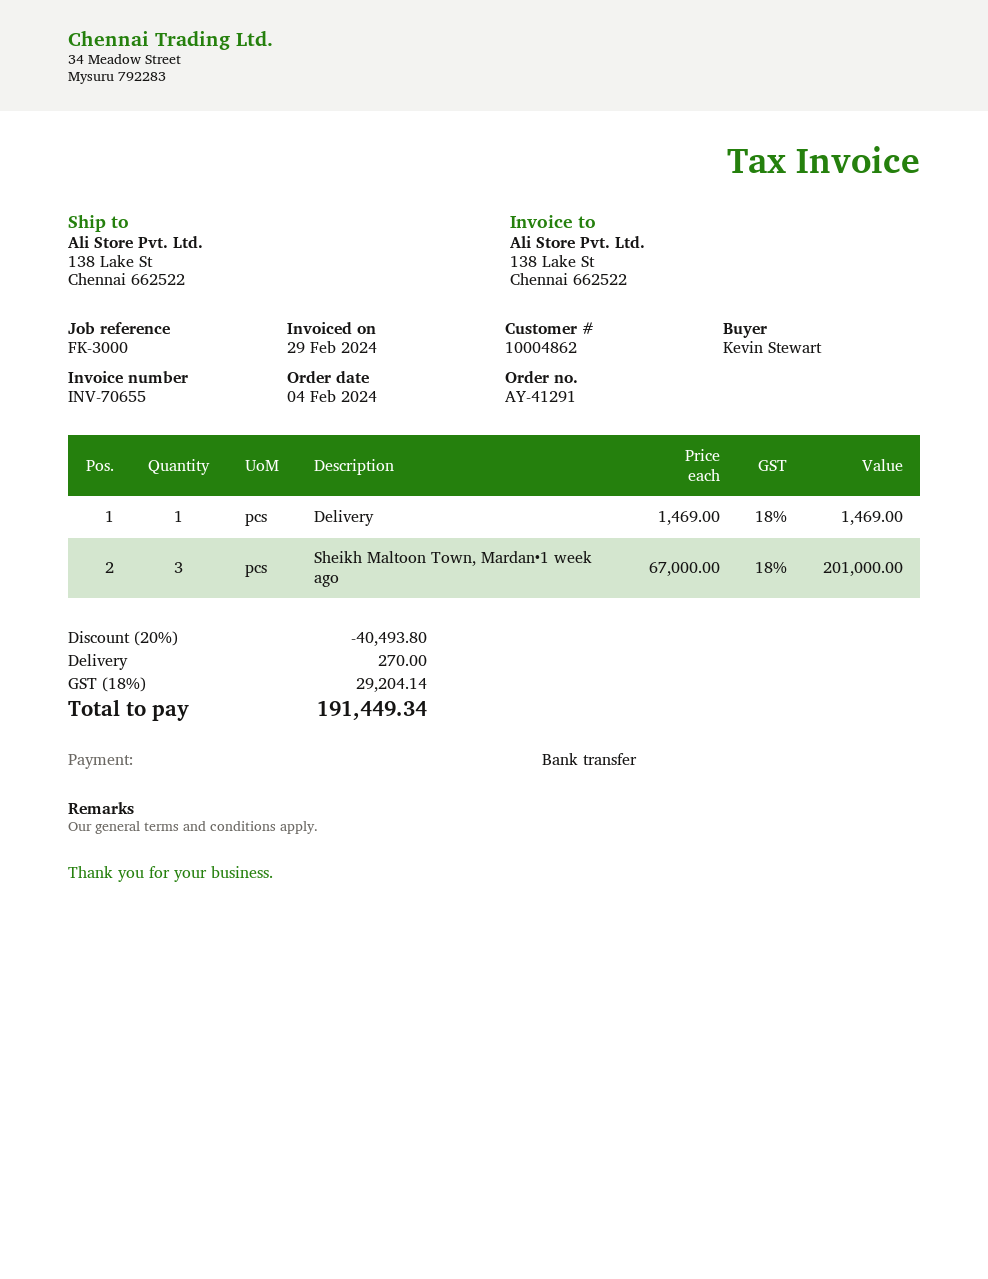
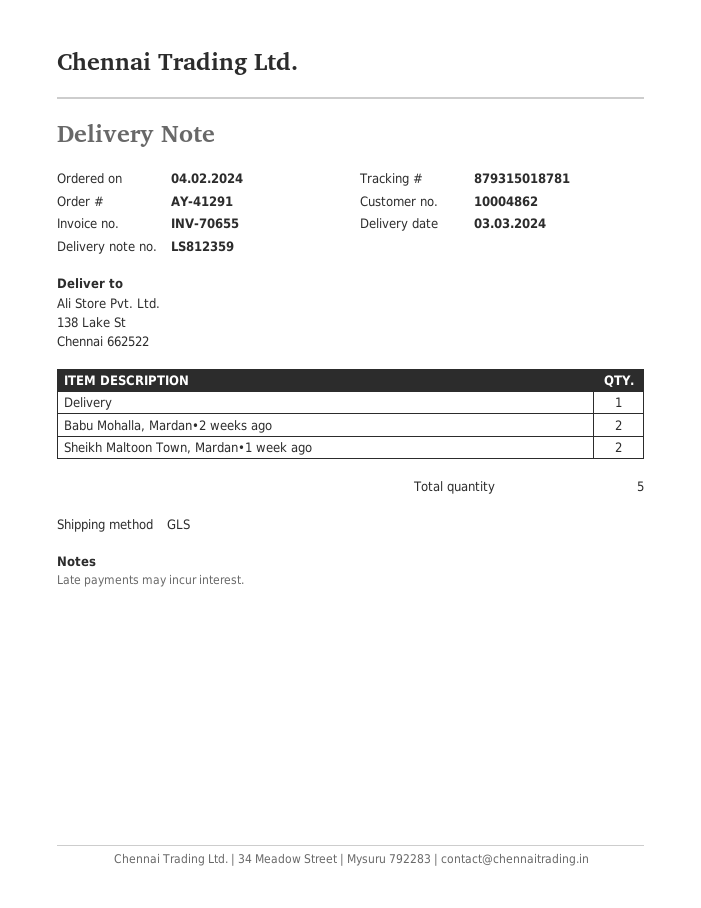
Sheikh Maltoon Town, Mardan•1 week ago: 3 -> 2
Babu Mohalla, Mardan•2 weeks ago: none -> 2

